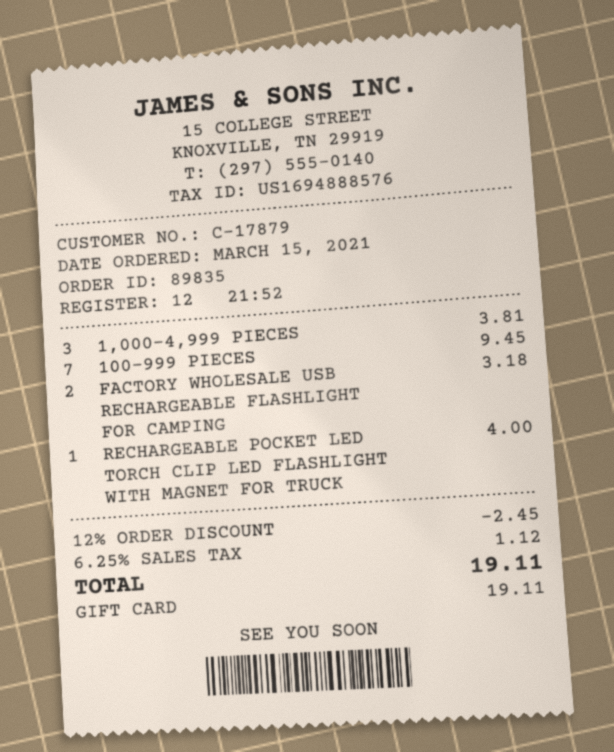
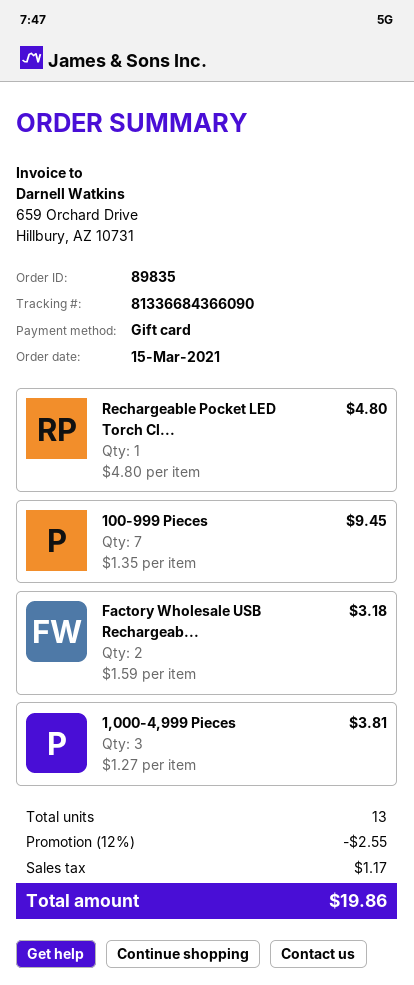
RECHARGEABLE POCKET LED TORCH CLIP LED FLASHLIGHT WITH MAGNET FOR TRUCK: 1 for 4.00 -> 1 for 4.80
discount: 12% = 2.45 -> 12% = 2.55
tax: 1.12 -> 1.17
total: 19.11 -> 19.86

